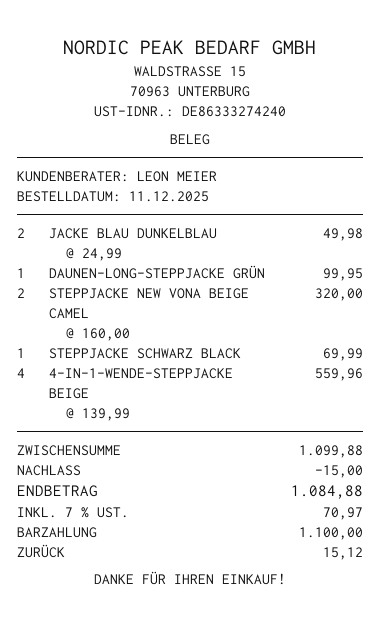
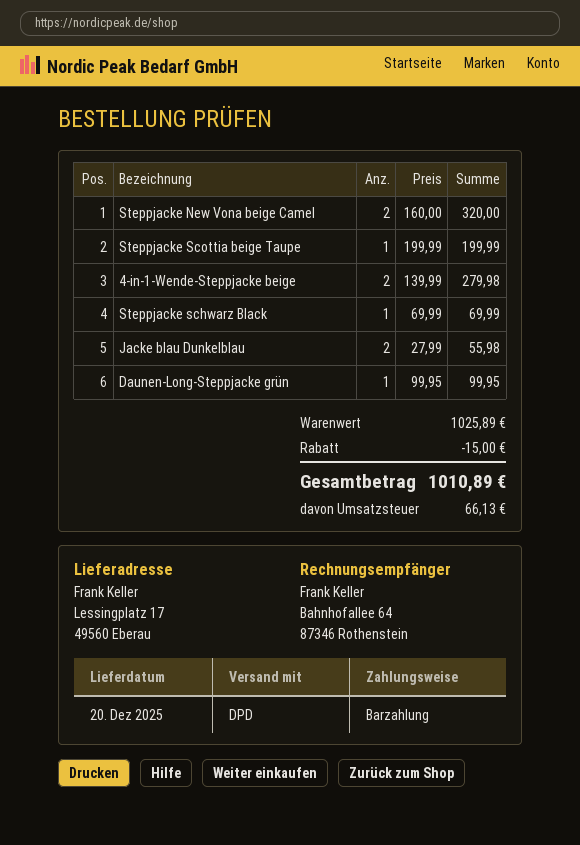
JACKE BLAU DUNKELBLAU: 2 x 24.99 = 49.98 -> 2 x 27.99 = 55.98
4-IN-1-WENDE-STEPPJACKE BEIGE: 4 x 139.99 = 559.96 -> 2 x 139.99 = 279.98
Steppjacke Scottia beige Taupe: none -> 1 x 199.99 = 199.99
subtotal: 1099.88 -> 1025.89
tax: 70.97 -> 66.13
total: 1084.88 -> 1010.89

